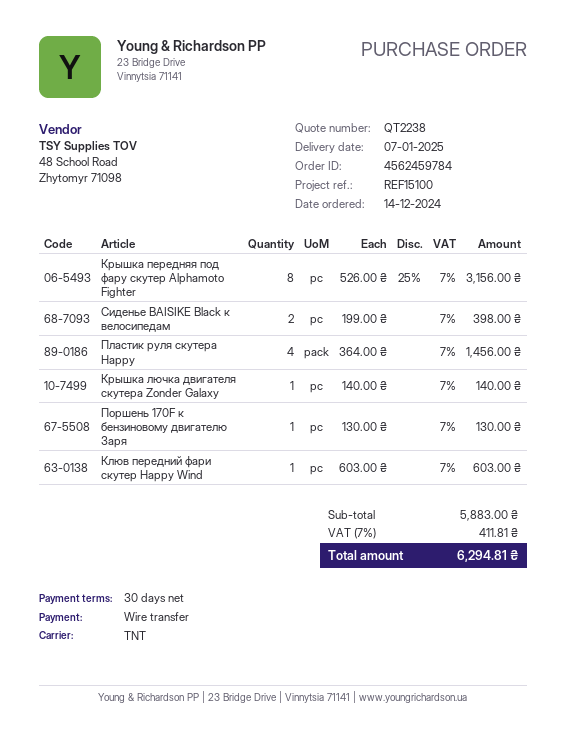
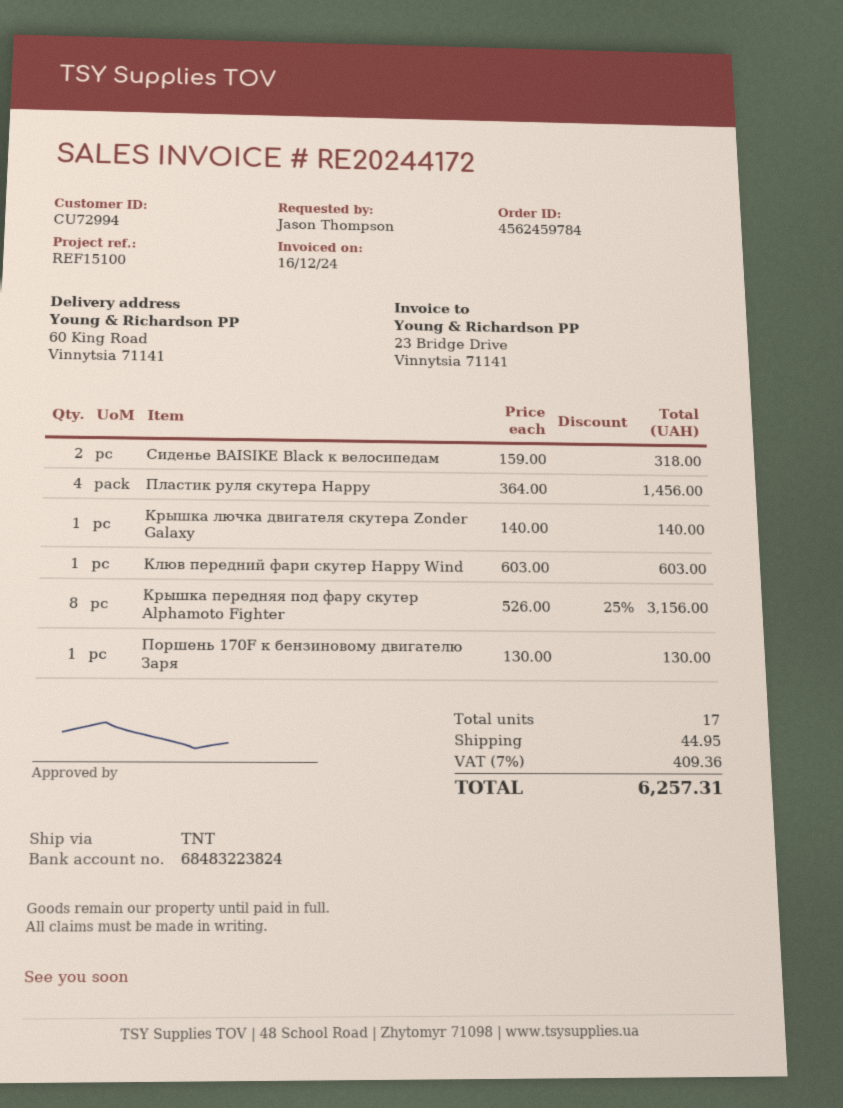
Сиденье BAISIKE Black к велосипедам: 2 x 199.00 = 398.00 -> 2 x 159.00 = 318.00
shipping: none -> 44.95
tax: 7% = 411.81 -> 7% = 409.36
total: 6294.81 -> 6257.31

